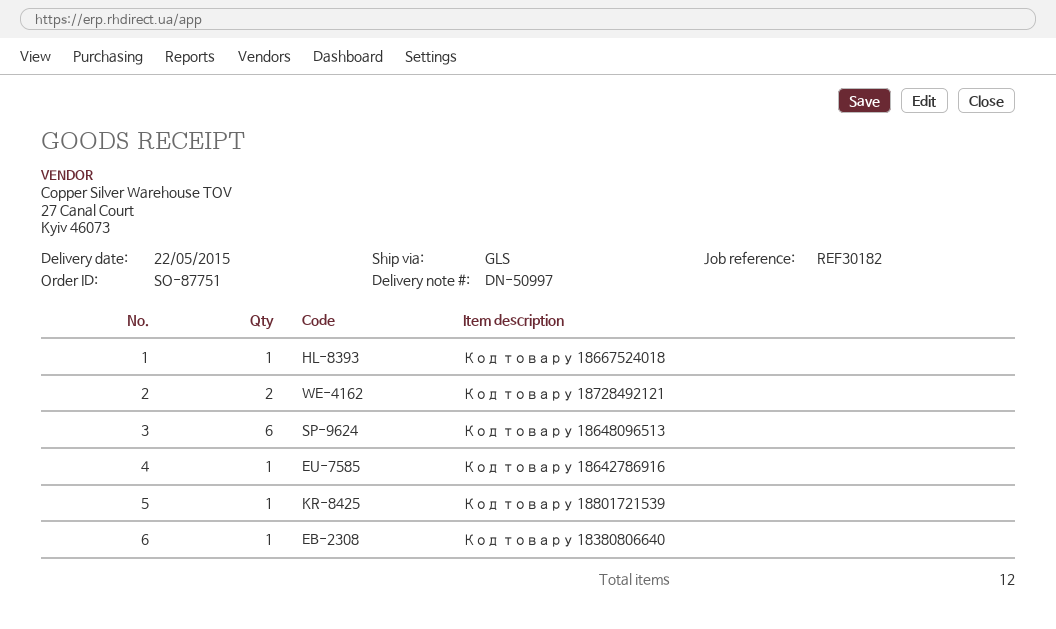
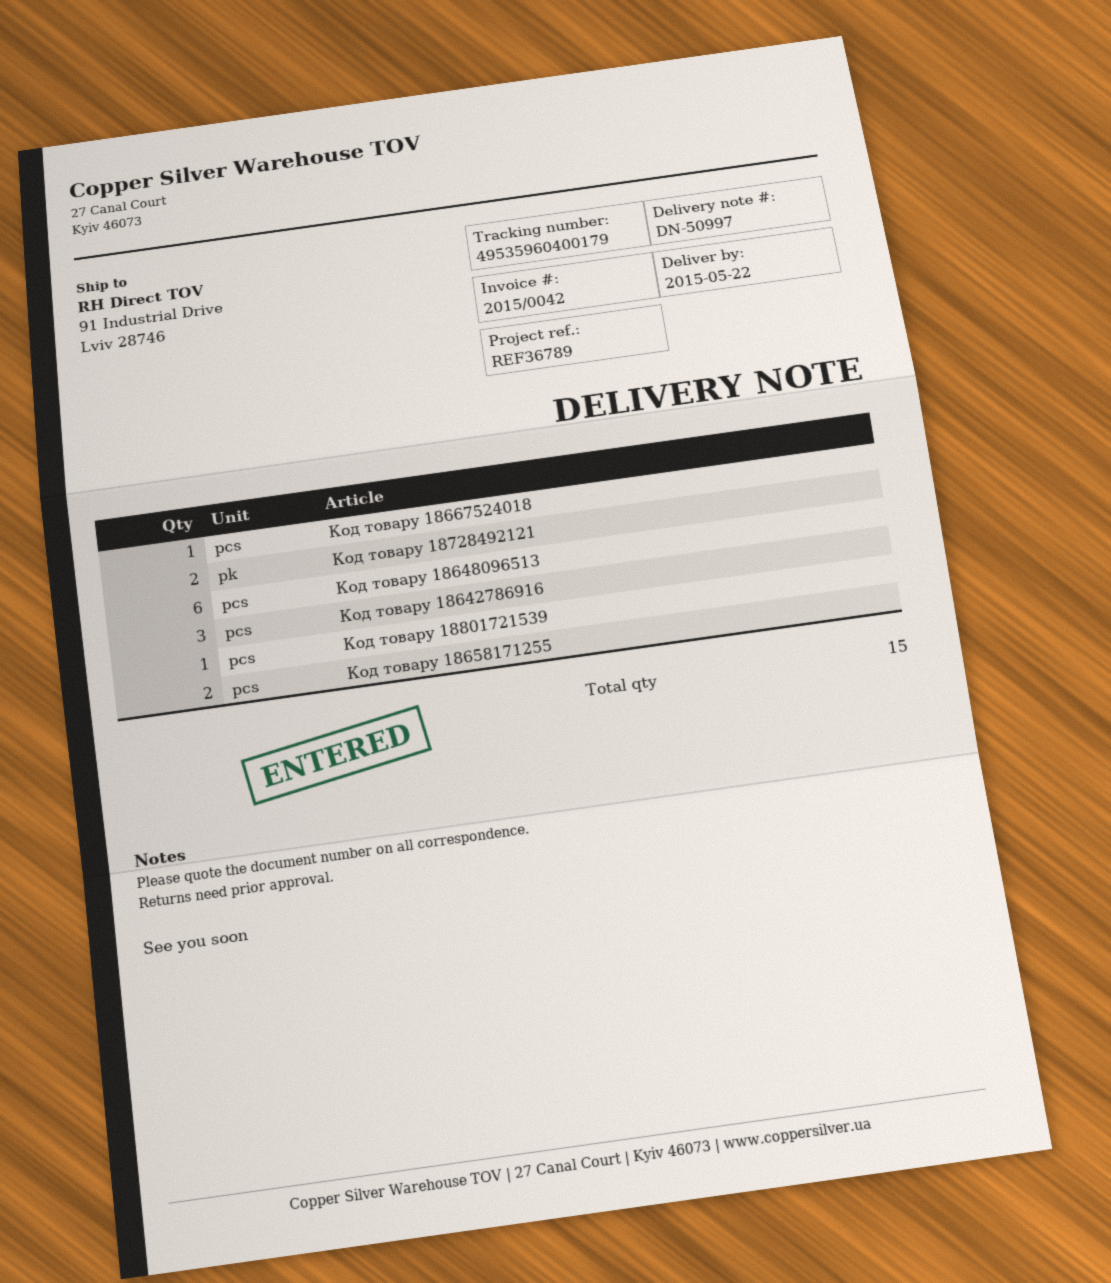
reference: REF30182 -> REF36789
Код товару 18642786916: 1 -> 3
Код товару 18380806640: 1 -> none
Код товару 18658171255: none -> 2
total quantity: 12 -> 15

